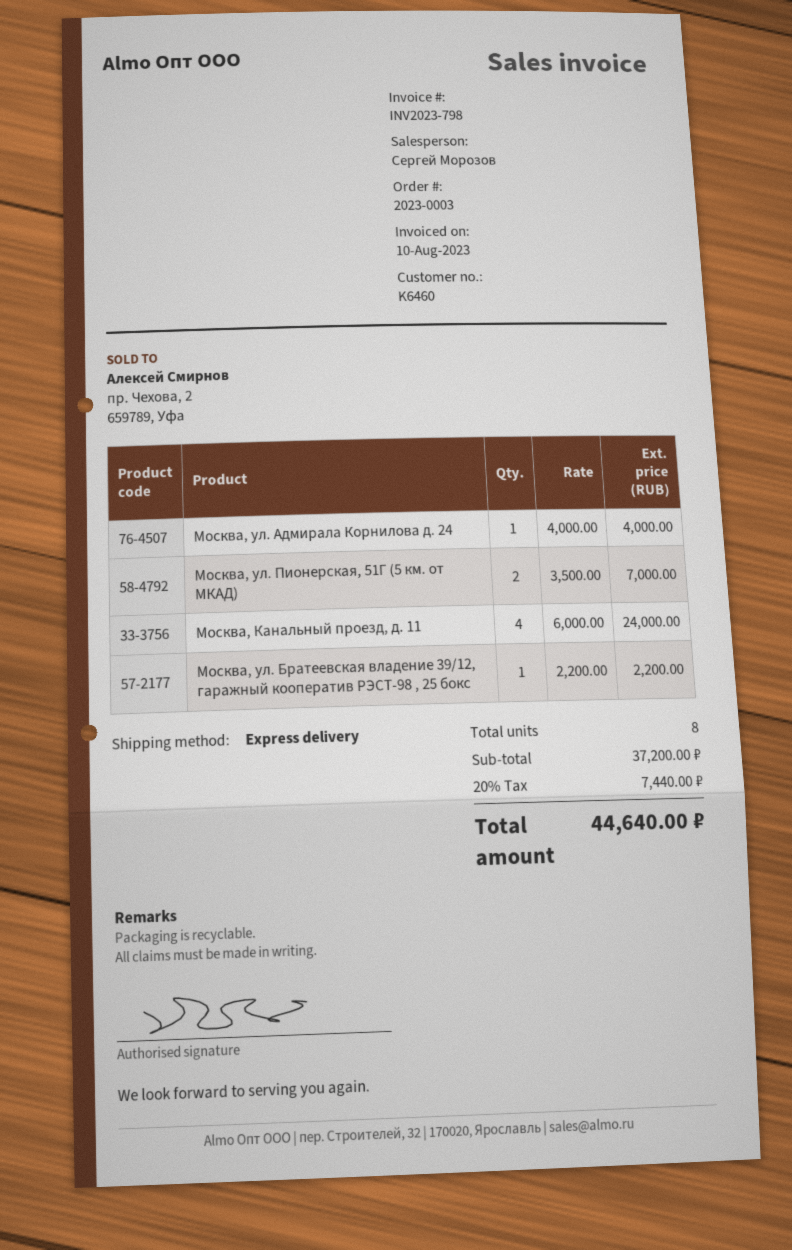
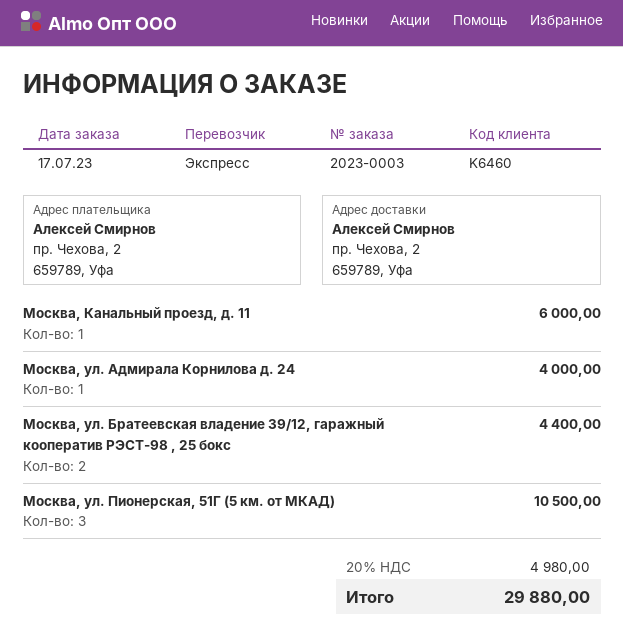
Москва, ул. Пионерская, 51Г (5 км. от МКАД): 2 for 7000.00 -> 3 for 10500.00
Москва, Канальный проезд, д. 11: 4 for 24000.00 -> 1 for 6000.00
Москва, ул. Братеевская владение 39/12, гаражный кооператив РЭСТ-98 , 25 бокс: 1 for 2200.00 -> 2 for 4400.00
tax: 20% = 7440.00 -> 20% = 4980.00
total: 44640.00 -> 29880.00

